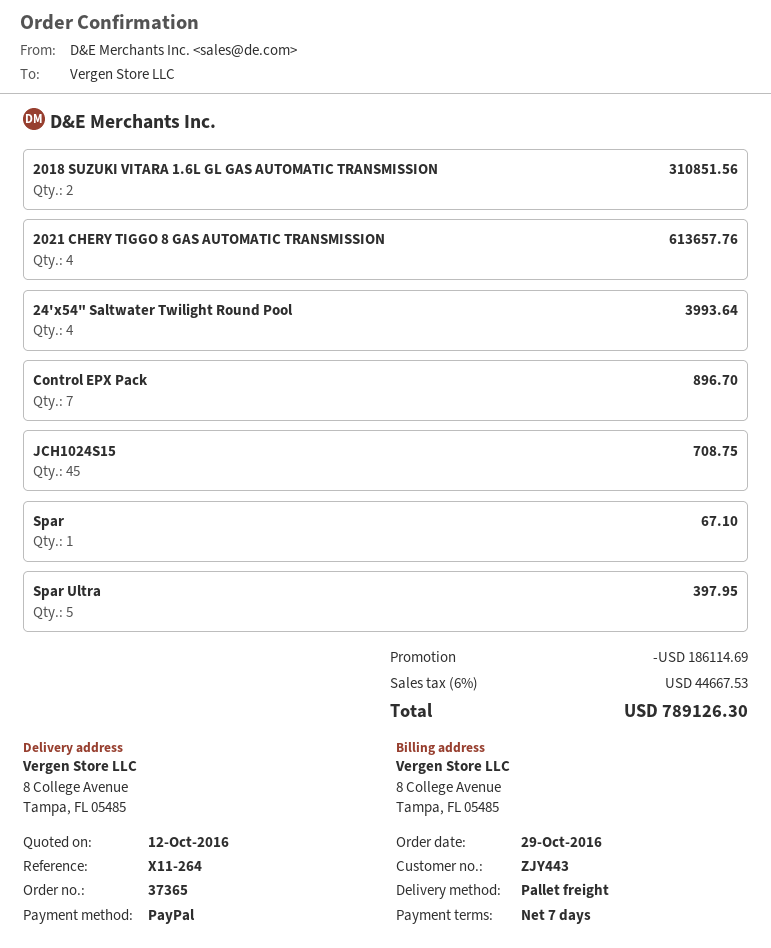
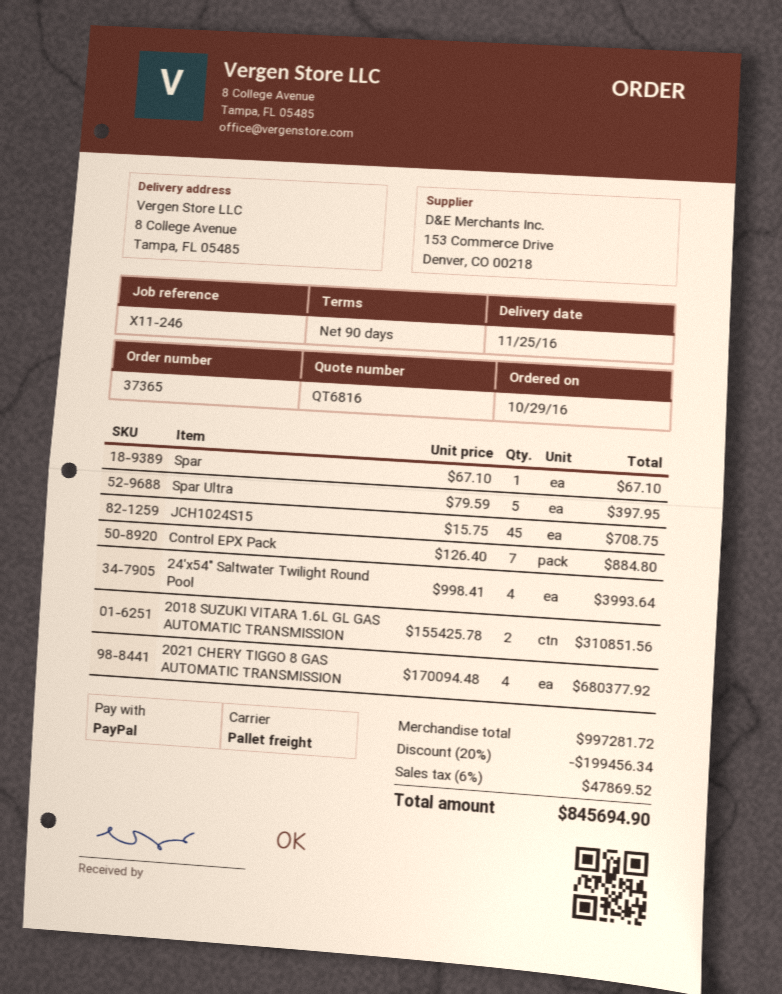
payment terms: 7 days -> 90 days
reference: X11-264 -> X11-246
2021 CHERY TIGGO 8 GAS AUTOMATIC TRANSMISSION: 4 for 613657.76 -> 4 for 680377.92
Control EPX Pack: 7 for 896.70 -> 7 for 884.80
discount: 186114.69 -> 199456.34
tax: 6% = 44667.53 -> 6% = 47869.52
total: 789126.30 -> 845694.90

